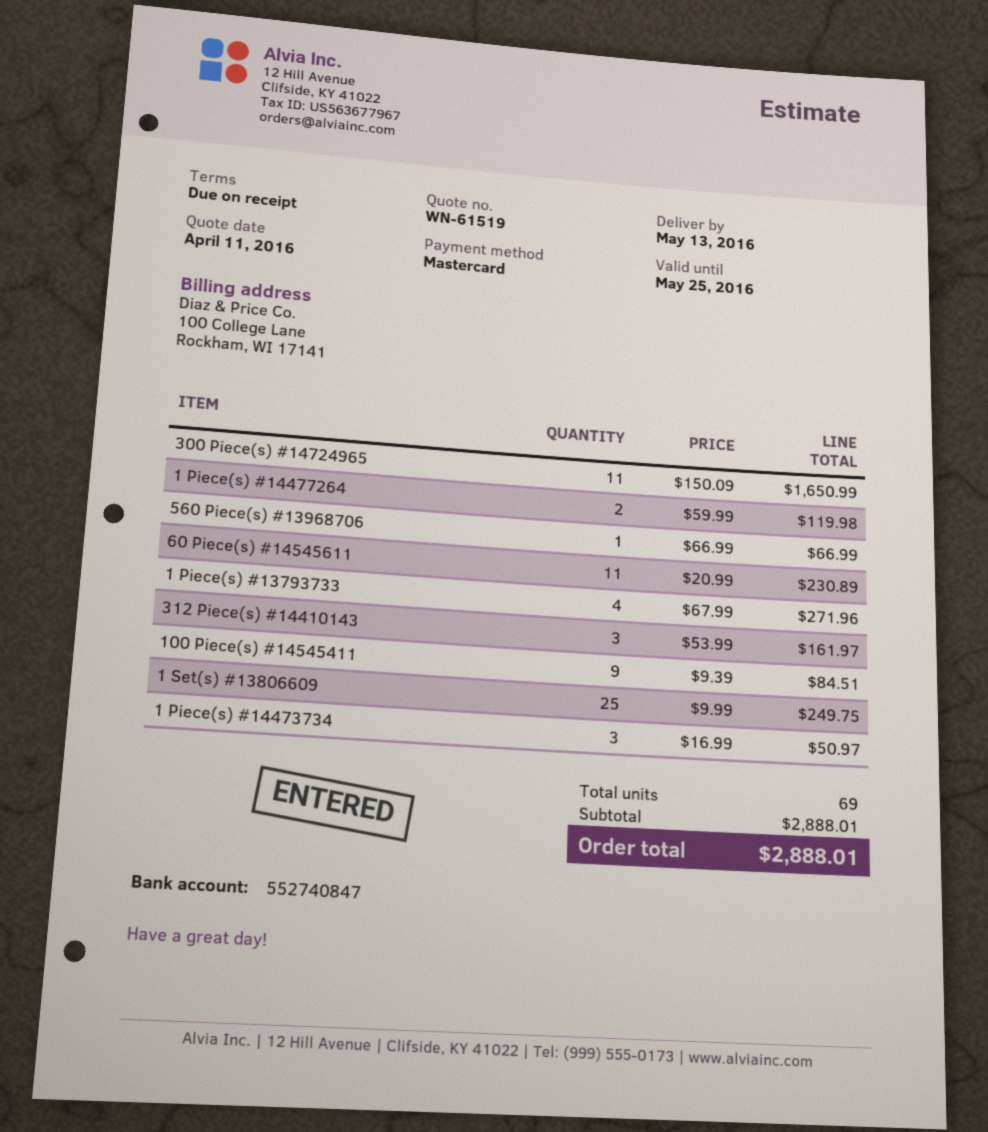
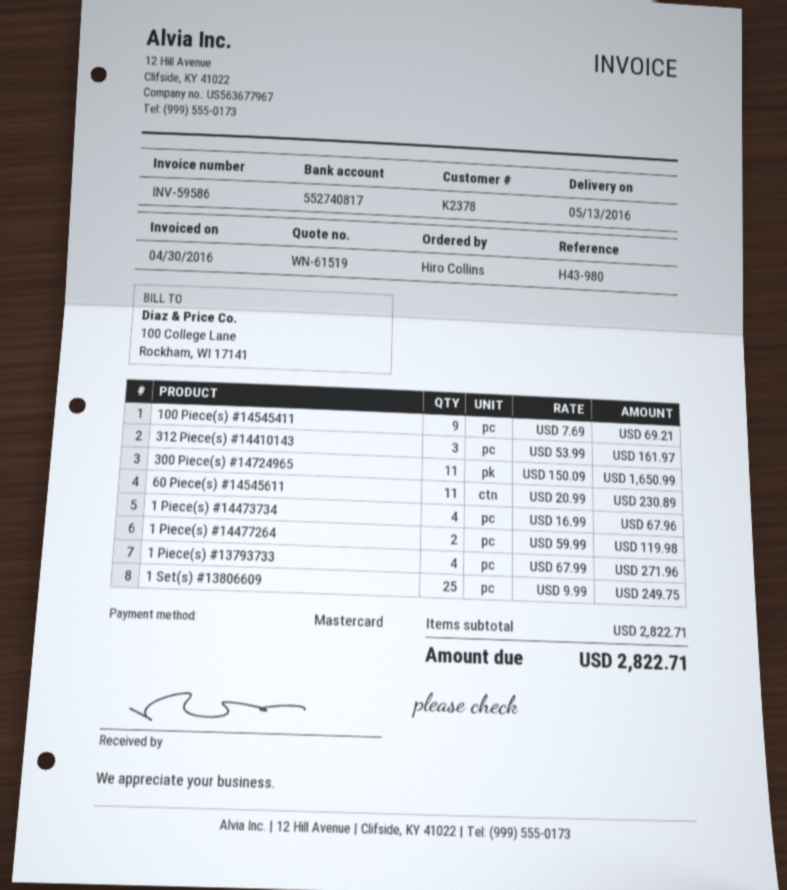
bank account: 552740847 -> 552740817
560 Piece(s) #13968706: 1 x 66.99 = 66.99 -> none
100 Piece(s) #14545411: 9 x 9.39 = 84.51 -> 9 x 7.69 = 69.21
1 Piece(s) #14473734: 3 x 16.99 = 50.97 -> 4 x 16.99 = 67.96
subtotal: 2888.01 -> 2822.71
total: 2888.01 -> 2822.71

